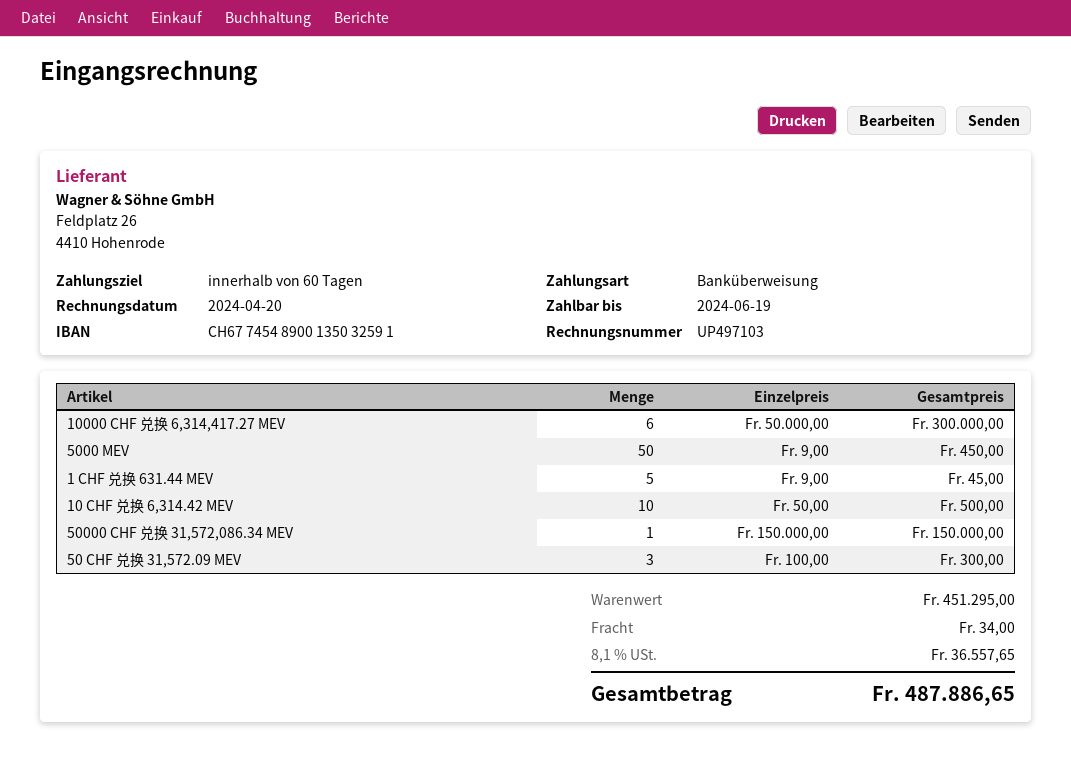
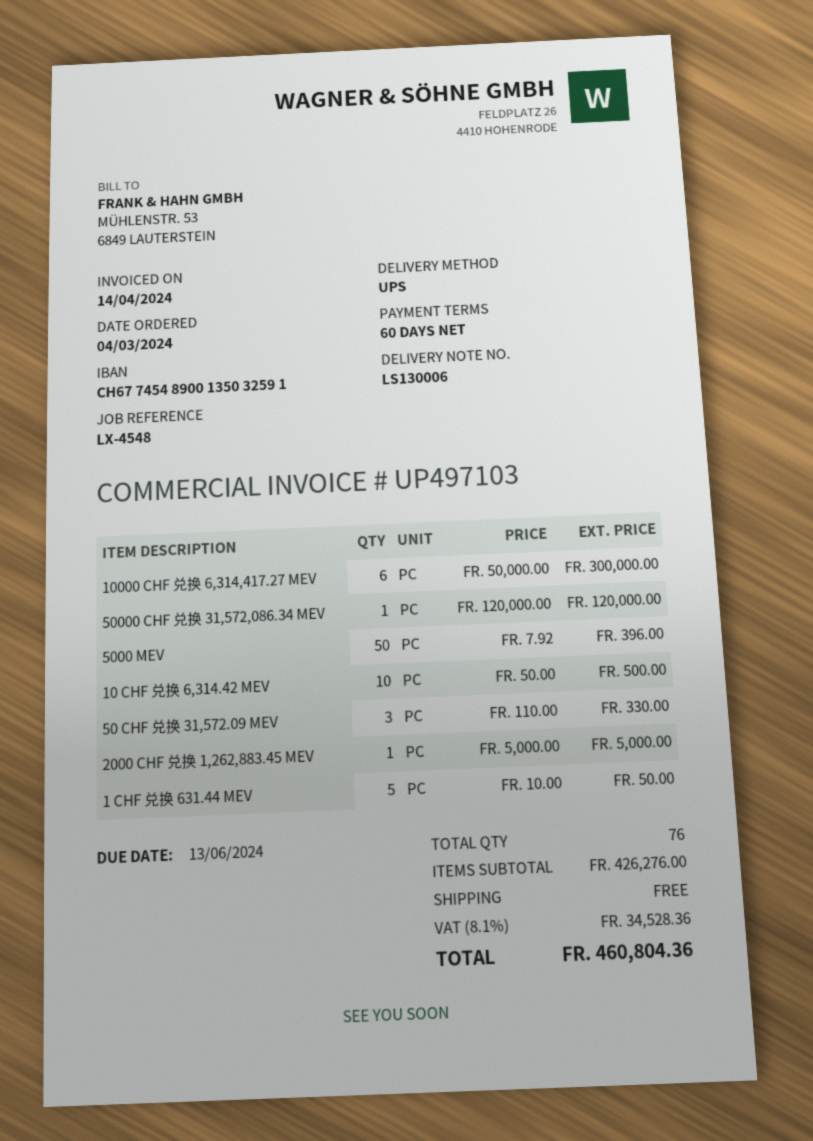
invoice date: 2024-04-20 -> 2024-04-14
due date: 2024-06-19 -> 2024-06-13
5000 MEV: 50 x 9.00 = 450.00 -> 50 x 7.92 = 396.00
1 CHF 兑换 631.44 MEV: 5 x 9.00 = 45.00 -> 5 x 10.00 = 50.00
50000 CHF 兑换 31,572,086.34 MEV: 1 x 150000.00 = 150000.00 -> 1 x 120000.00 = 120000.00
50 CHF 兑换 31,572.09 MEV: 3 x 100.00 = 300.00 -> 3 x 110.00 = 330.00
2000 CHF 兑换 1,262,883.45 MEV: none -> 1 x 5000.00 = 5000.00
subtotal: 451295.00 -> 426276.00
shipping: 34.00 -> 0.00
tax: 8.1% = 36557.65 -> 8.1% = 34528.36
total: 487886.65 -> 460804.36

